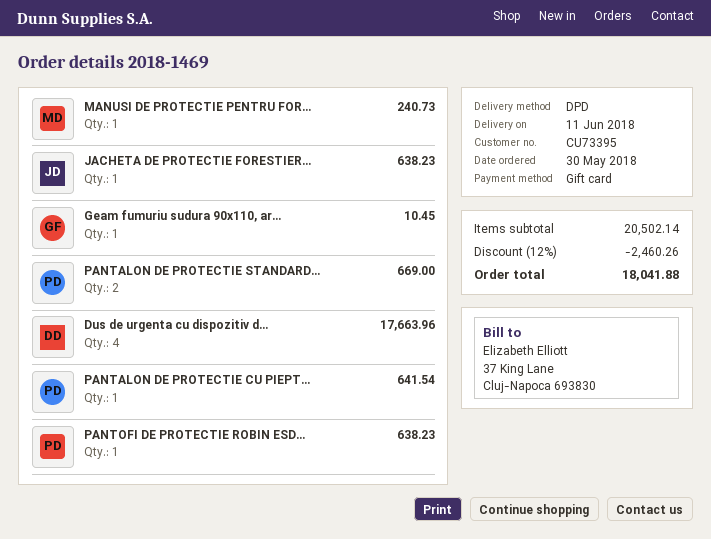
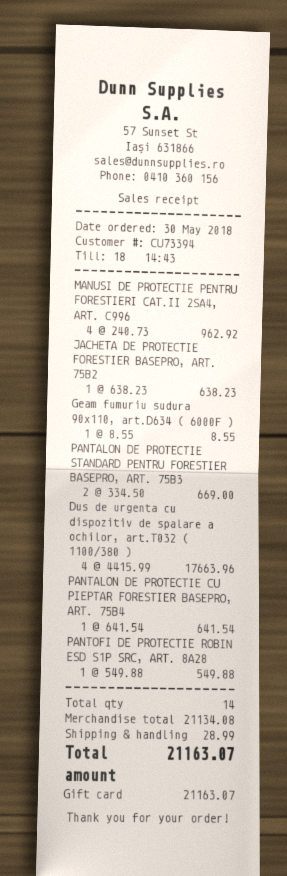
customer number: CU73395 -> CU73394
MANUSI DE PROTECTIE PENTRU FOR...: 1 for 240.73 -> 4 for 962.92
Geam fumuriu sudura 90x110, ar...: 1 for 10.45 -> 1 for 8.55
PANTOFI DE PROTECTIE ROBIN ESD...: 1 for 638.23 -> 1 for 549.88
subtotal: 20502.14 -> 21134.08
discount: 12% = 2460.26 -> none
shipping: none -> 28.99
total: 18041.88 -> 21163.07

